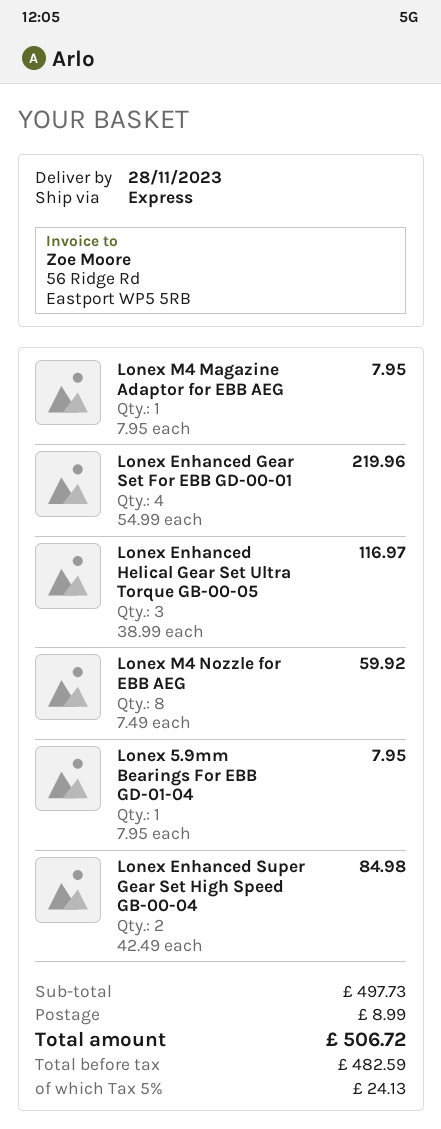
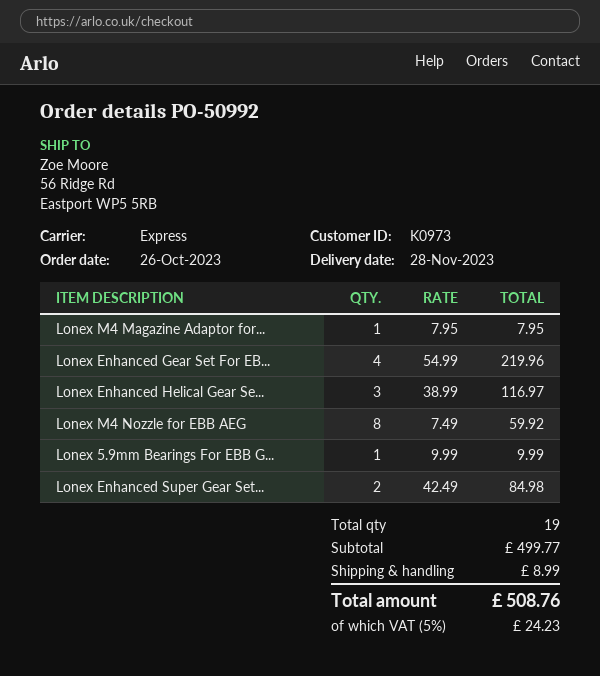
Lonex 5.9mm Bearings For EBB GD-01-04: 1 x 7.95 = 7.95 -> 1 x 9.99 = 9.99
subtotal: 497.73 -> 499.77
tax: 5% = 24.13 -> 5% = 24.23
total: 506.72 -> 508.76

